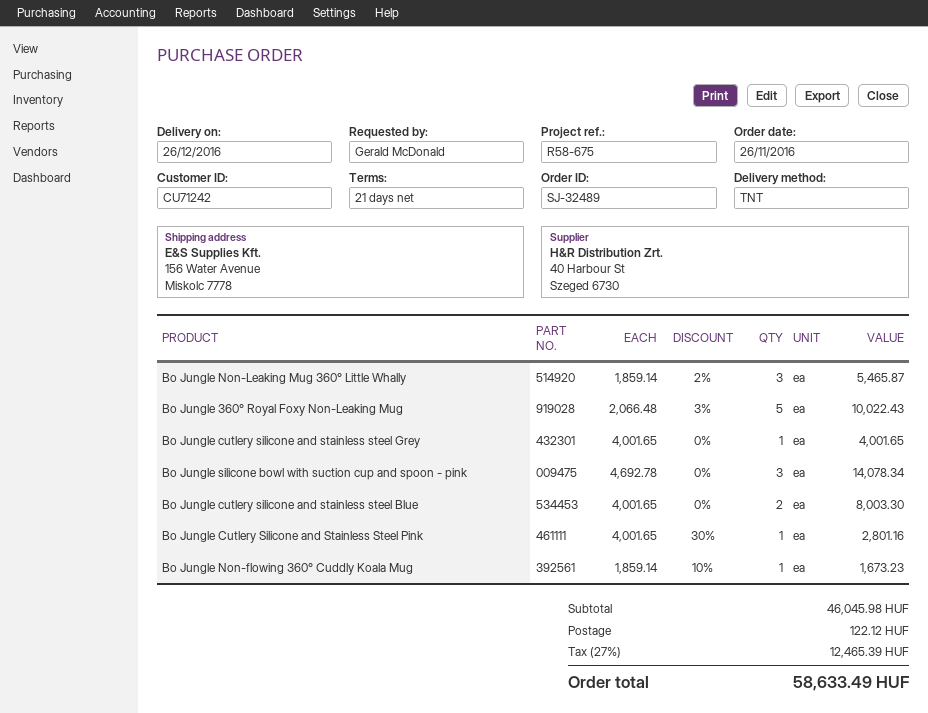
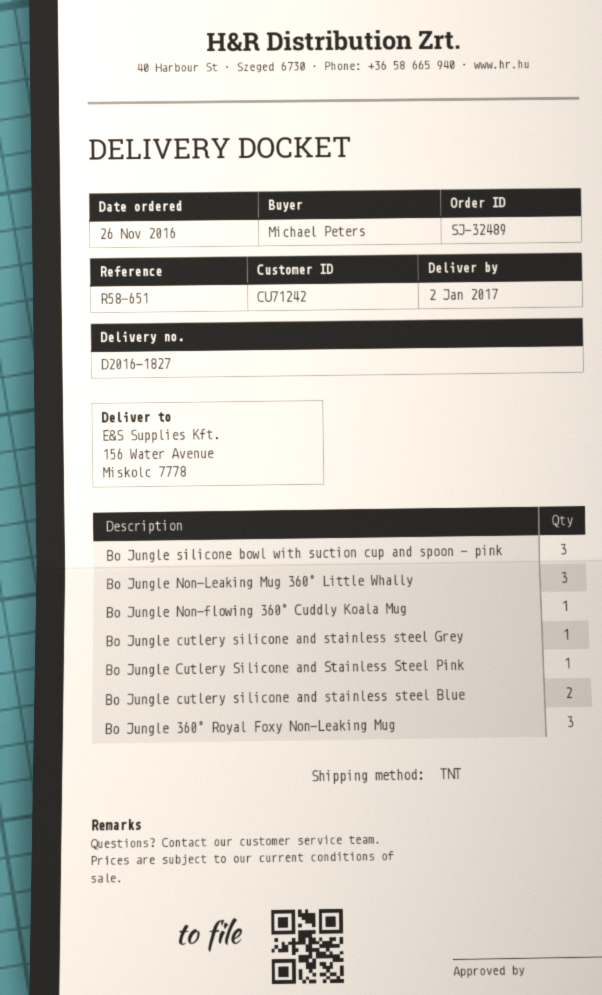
delivery date: 2016-12-26 -> 2017-01-02
reference: R58-675 -> R58-651
ordered by: Gerald McDonald -> Michael Peters
Bo Jungle 360° Royal Foxy Non-Leaking Mug: 5 -> 3

